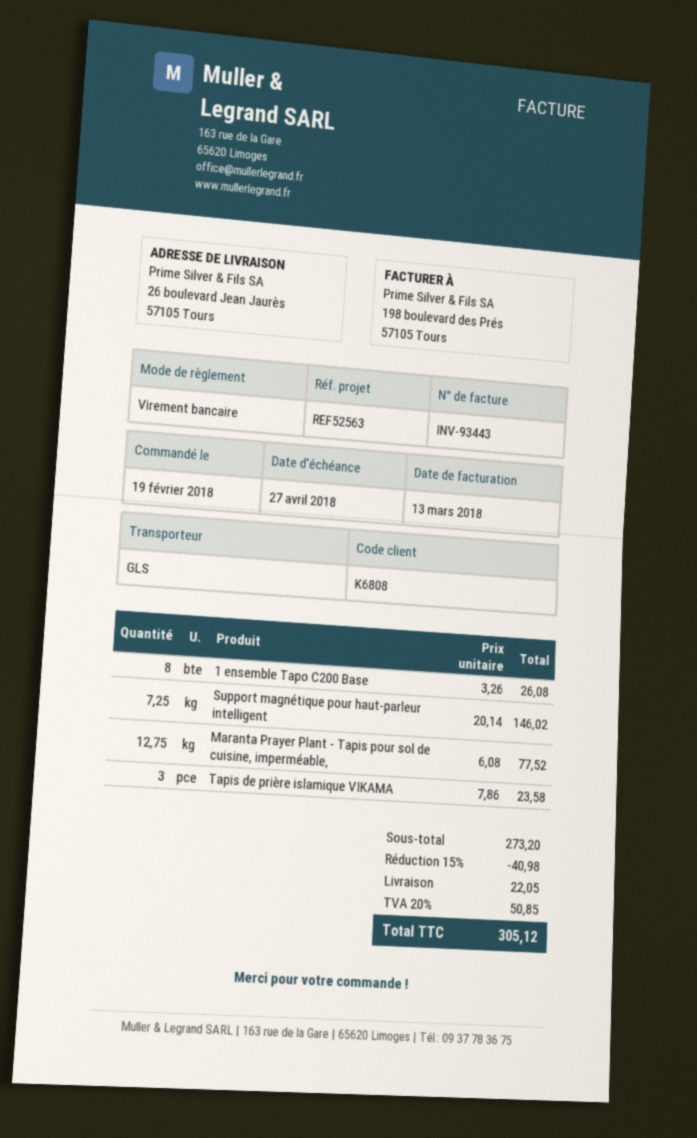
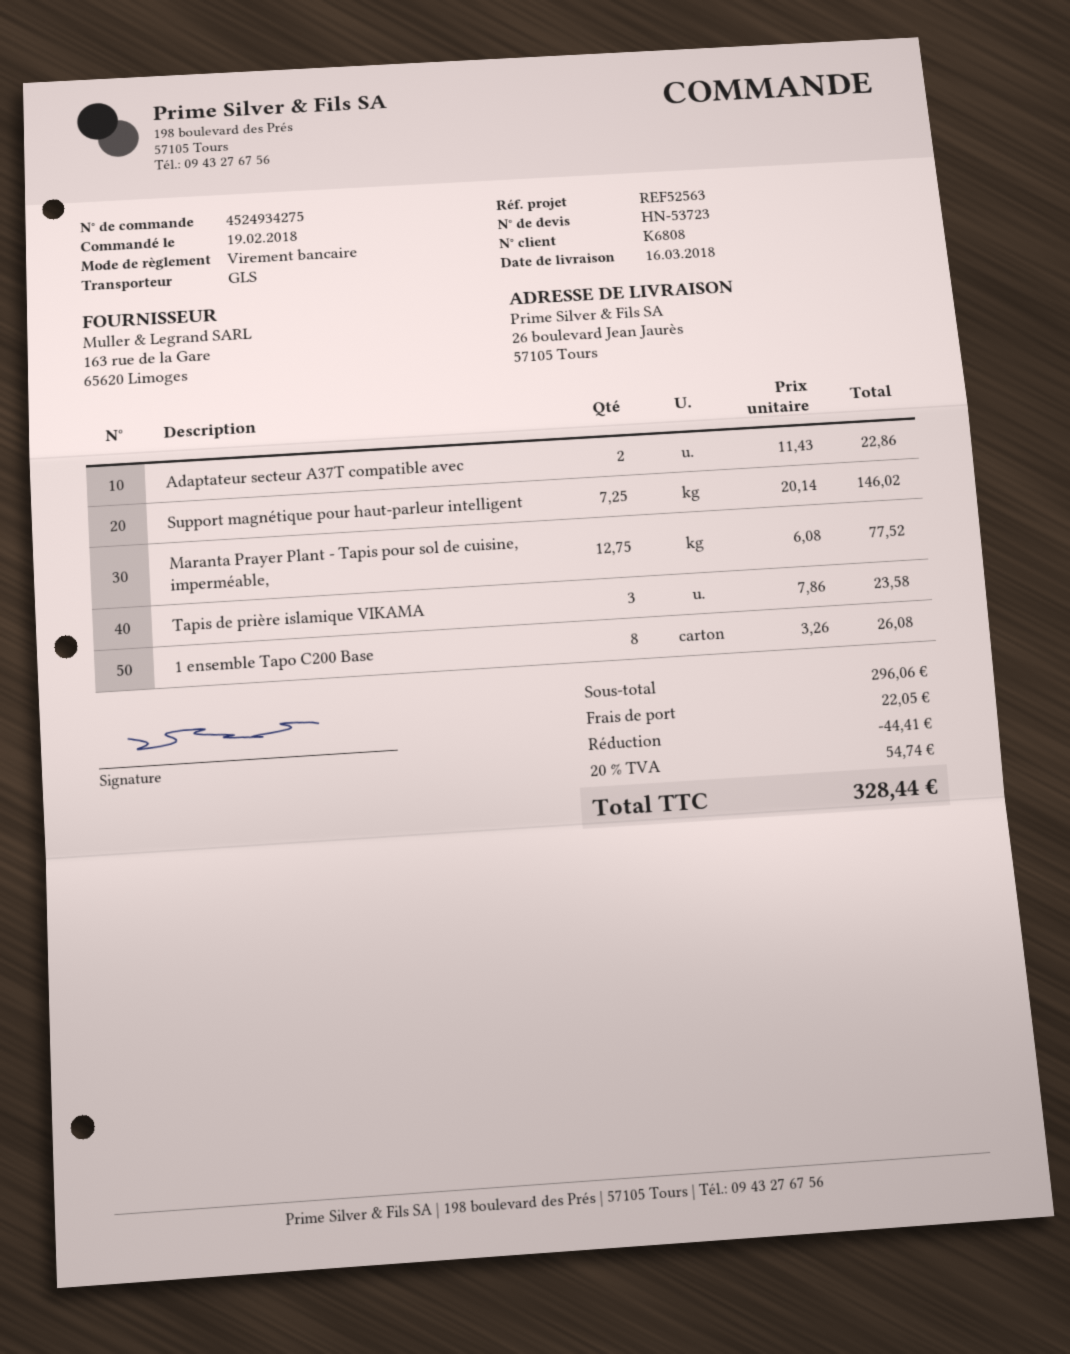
Adaptateur secteur A37T compatible avec: none -> 2 x 11.43 = 22.86
subtotal: 273.20 -> 296.06
discount: 40.98 -> 44.41
tax: 20% = 50.85 -> 20% = 54.74
total: 305.12 -> 328.44

